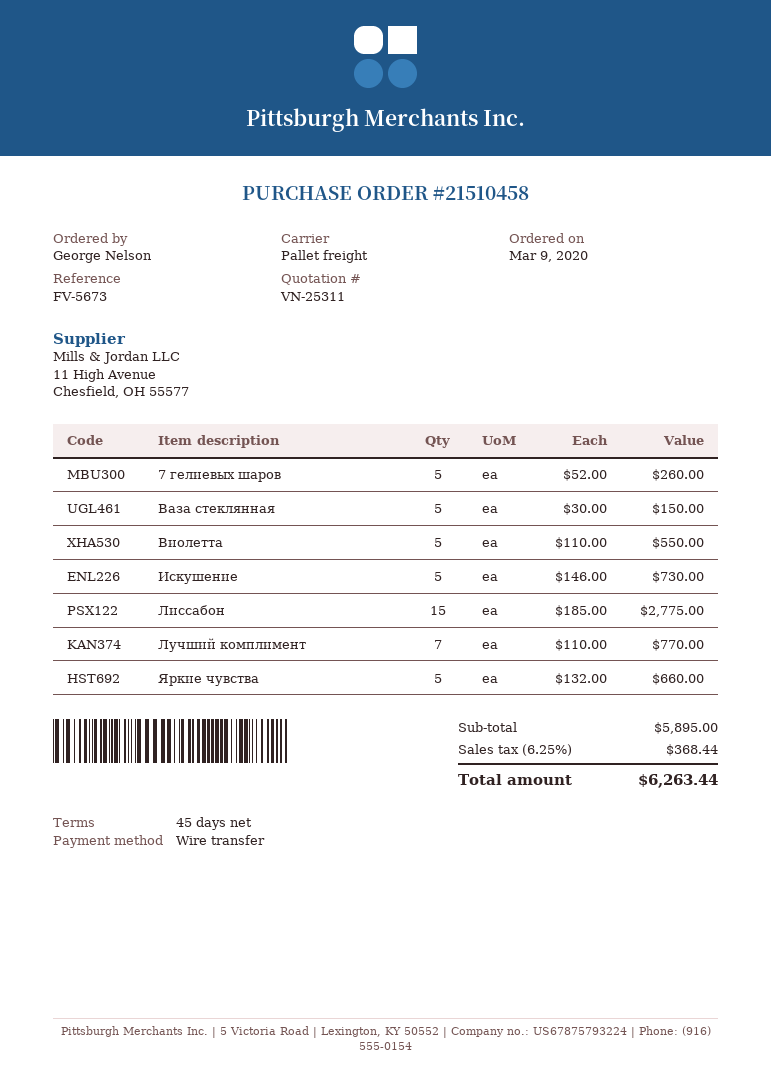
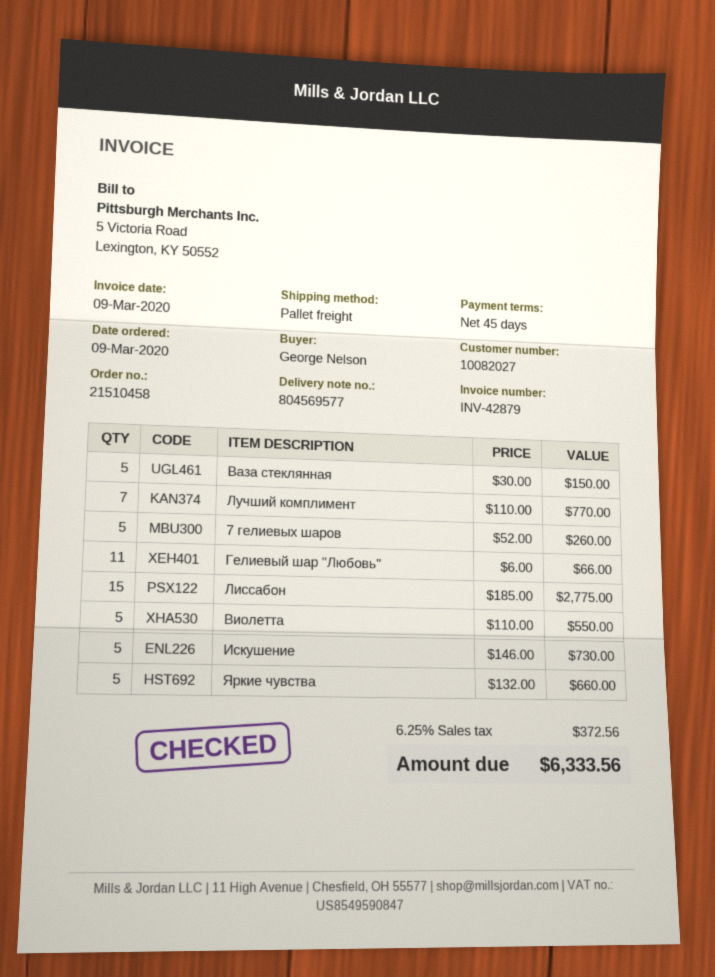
Гелиевый шар "Любовь": none -> 11 x 6.00 = 66.00
tax: 6.25% = 368.44 -> 6.25% = 372.56
total: 6263.44 -> 6333.56

